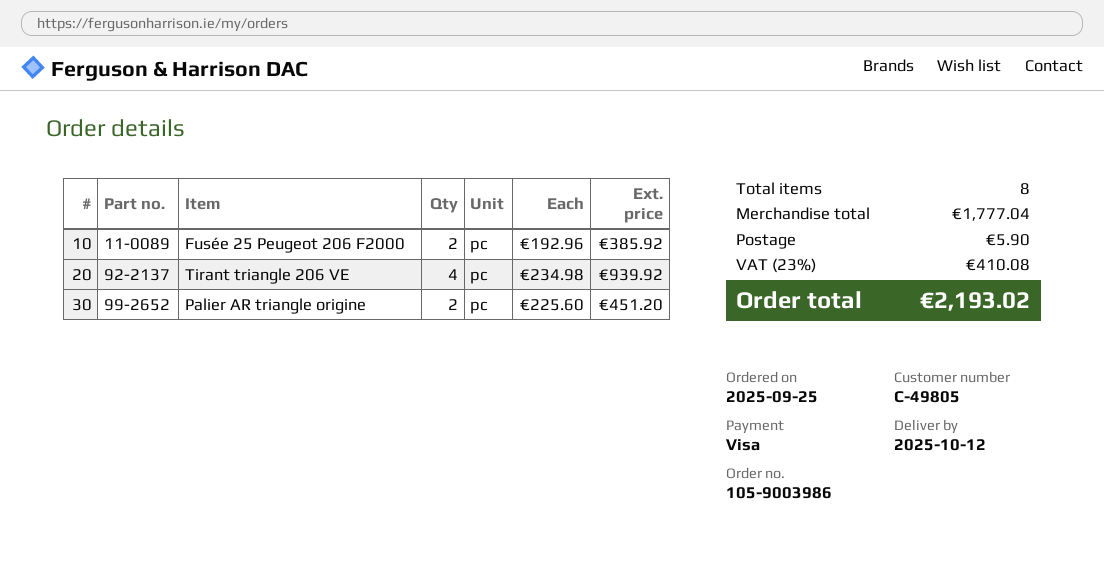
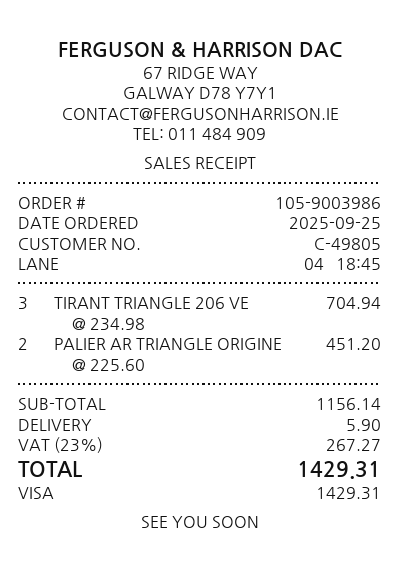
Fusée 25 Peugeot 206 F2000: 2 x 192.96 = 385.92 -> none
Tirant triangle 206 VE: 4 x 234.98 = 939.92 -> 3 x 234.98 = 704.94
subtotal: 1777.04 -> 1156.14
tax: 23% = 410.08 -> 23% = 267.27
total: 2193.02 -> 1429.31

